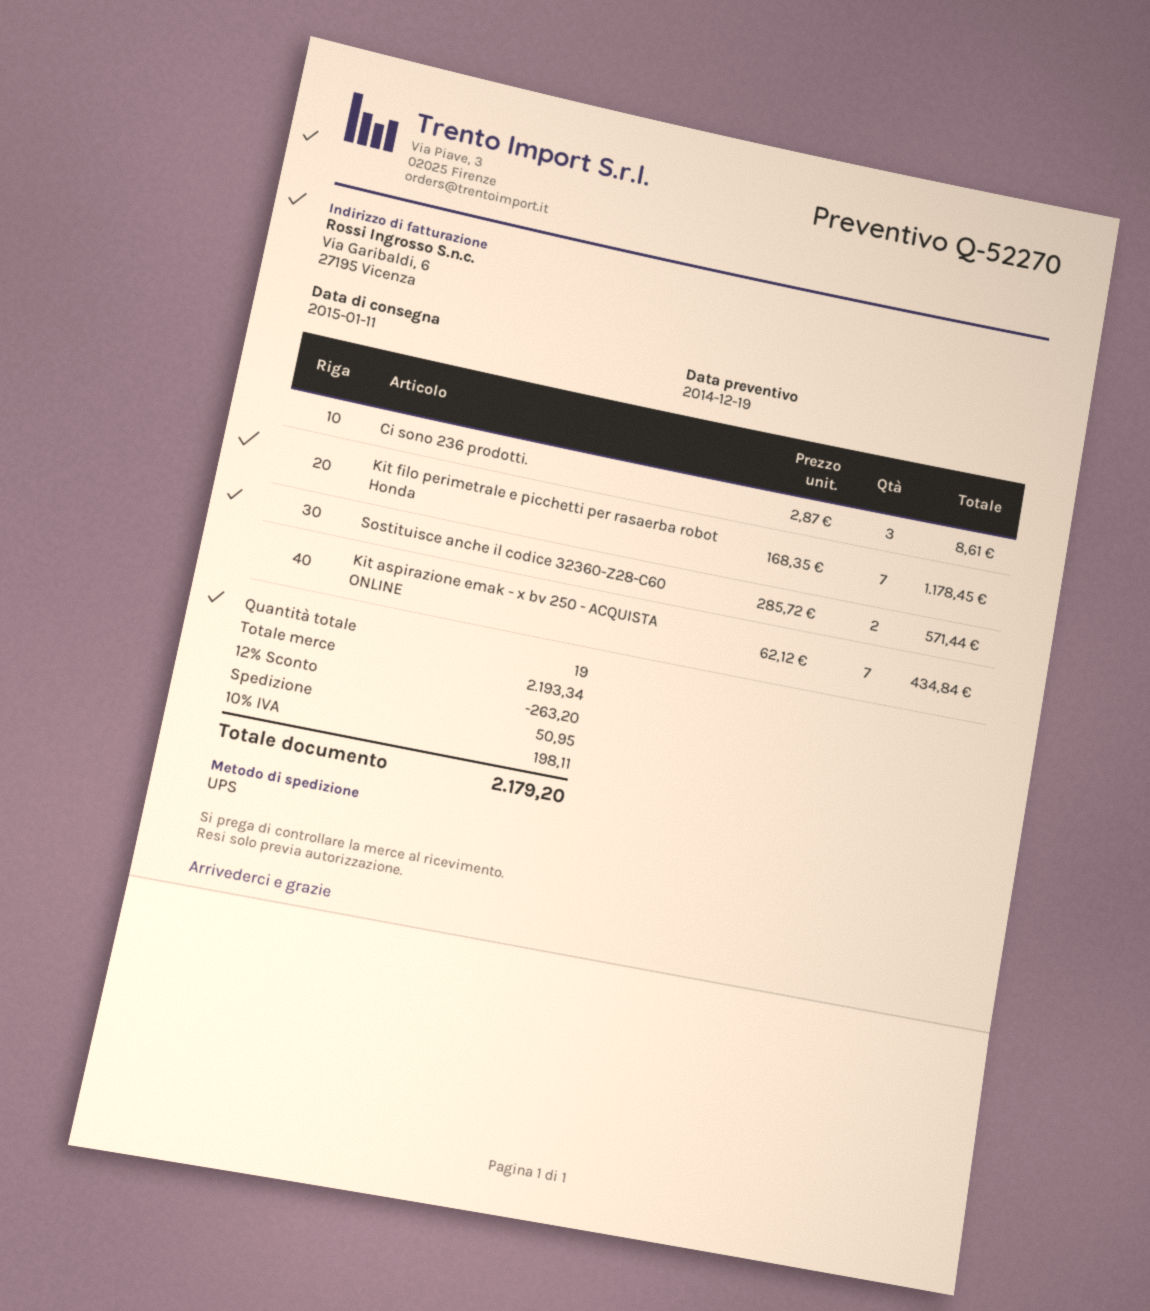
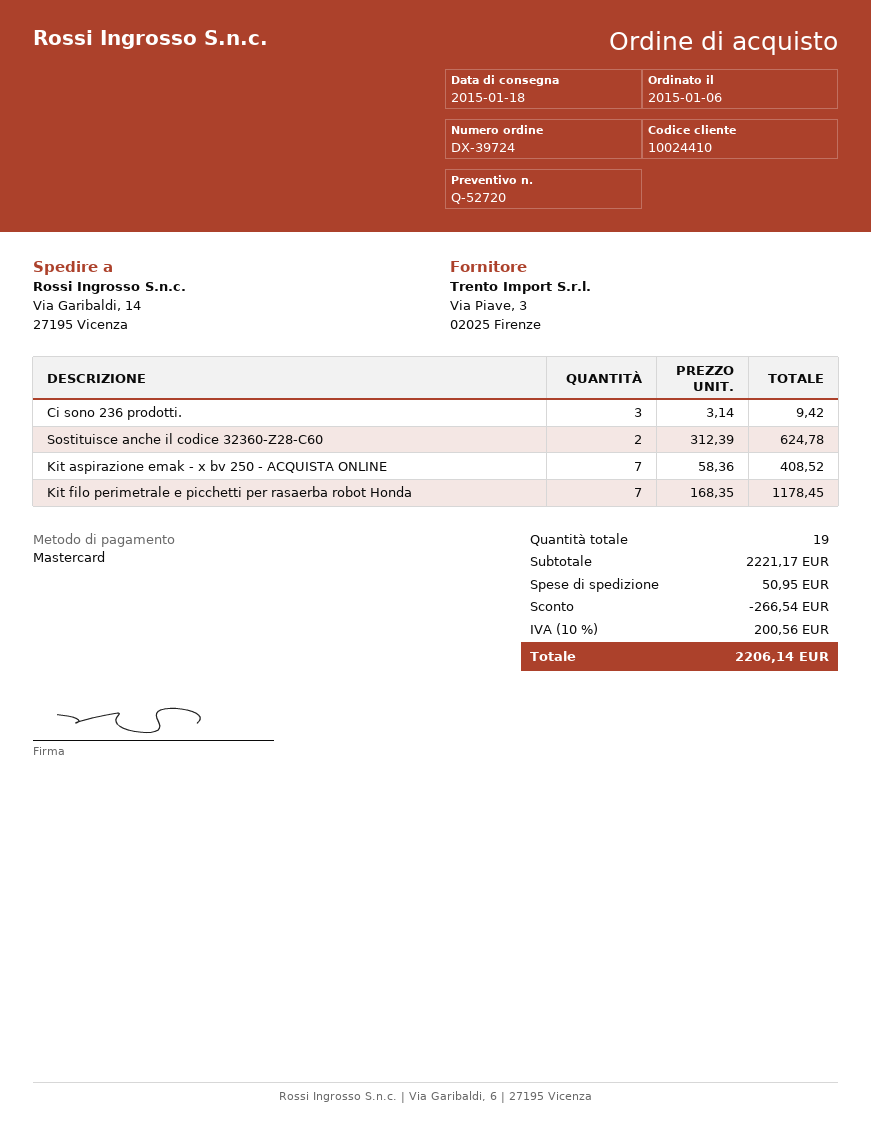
quote number: Q-52270 -> Q-52720
delivery date: 2015-01-11 -> 2015-01-18
Ci sono 236 prodotti.: 3 x 2.87 = 8.61 -> 3 x 3.14 = 9.42
Sostituisce anche il codice 32360-Z28-C60: 2 x 285.72 = 571.44 -> 2 x 312.39 = 624.78
Kit aspirazione emak - x bv 250 - ACQUISTA ONLINE: 7 x 62.12 = 434.84 -> 7 x 58.36 = 408.52
subtotal: 2193.34 -> 2221.17
discount: 263.20 -> 266.54
tax: 10% = 198.11 -> 10% = 200.56
total: 2179.20 -> 2206.14

